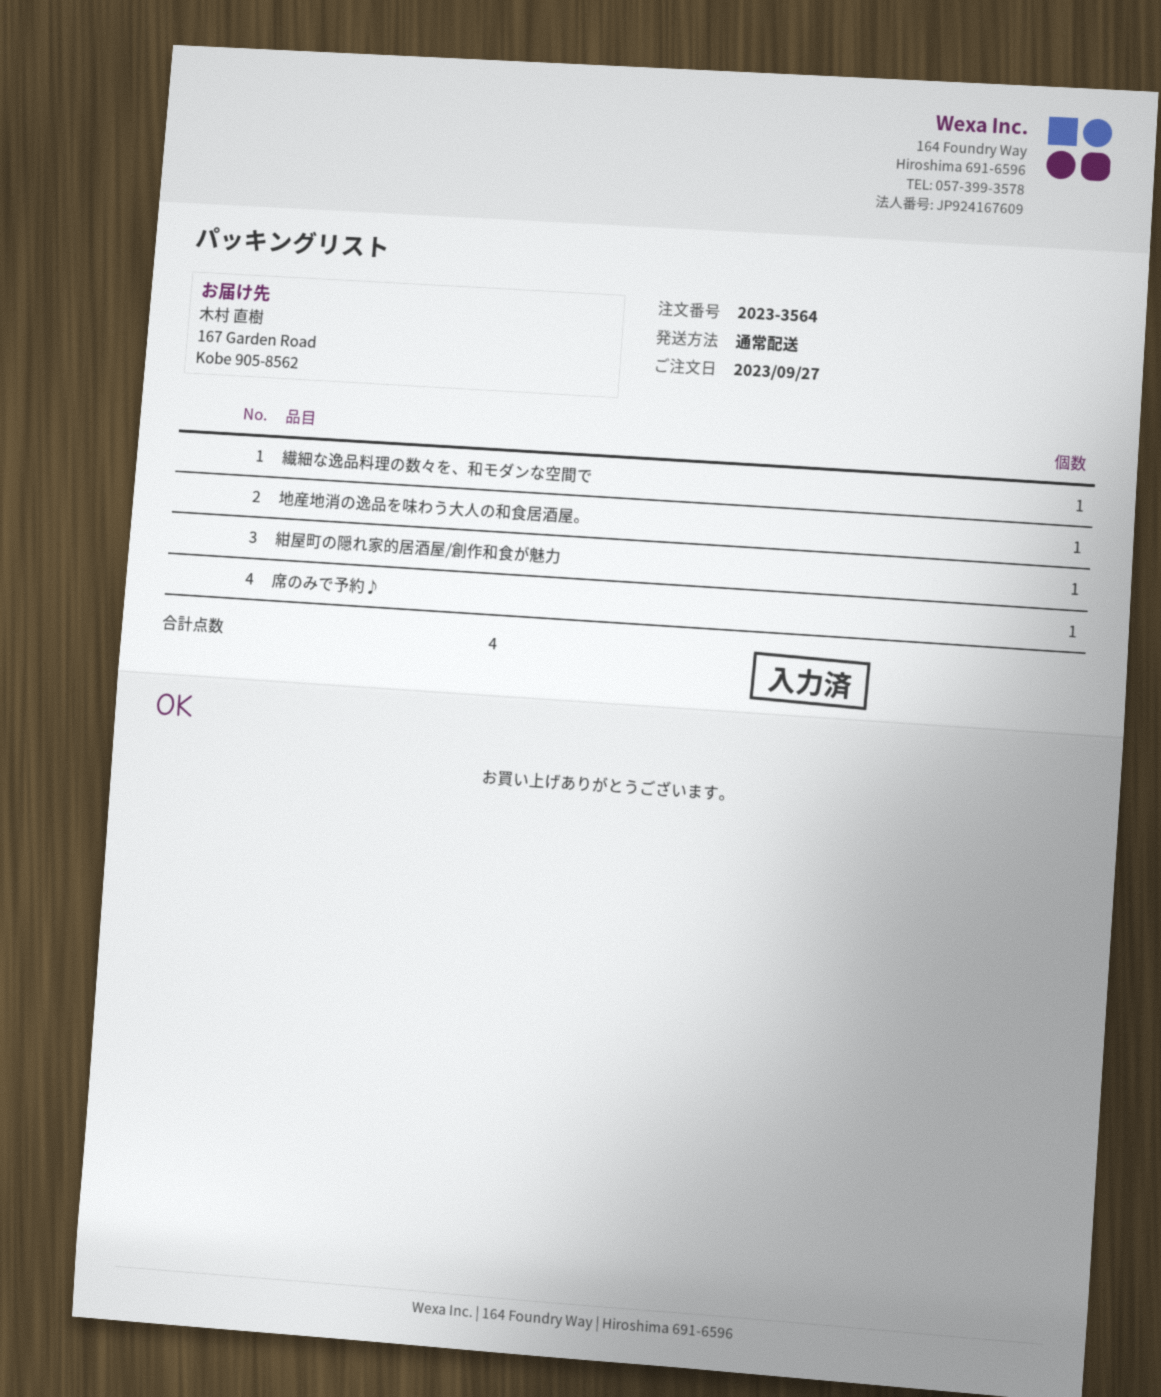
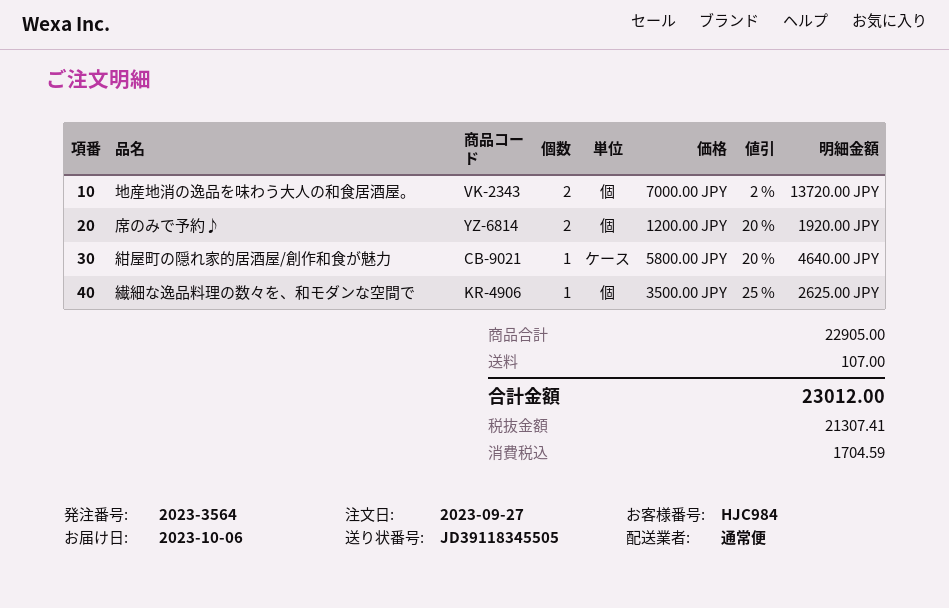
地産地消の逸品を味わう大人の和食居酒屋。: 1 -> 2
席のみで予約♪: 1 -> 2

